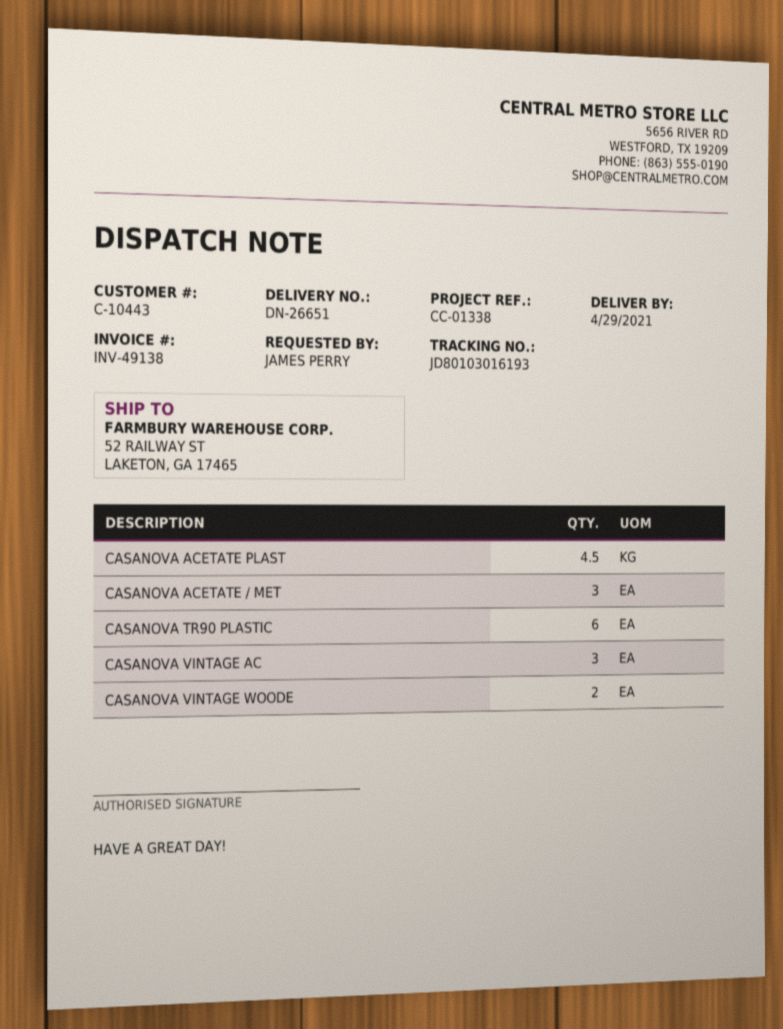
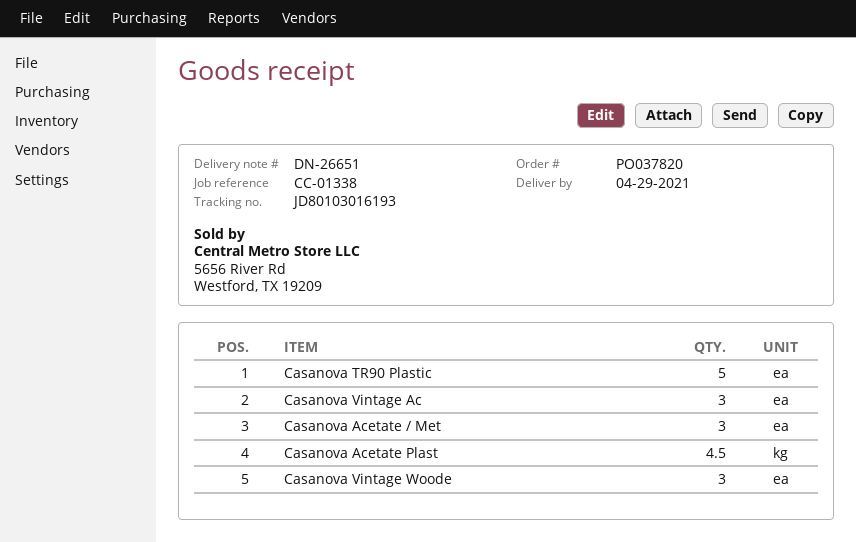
CASANOVA TR90 PLASTIC: 6 -> 5
CASANOVA VINTAGE WOODE: 2 -> 3

